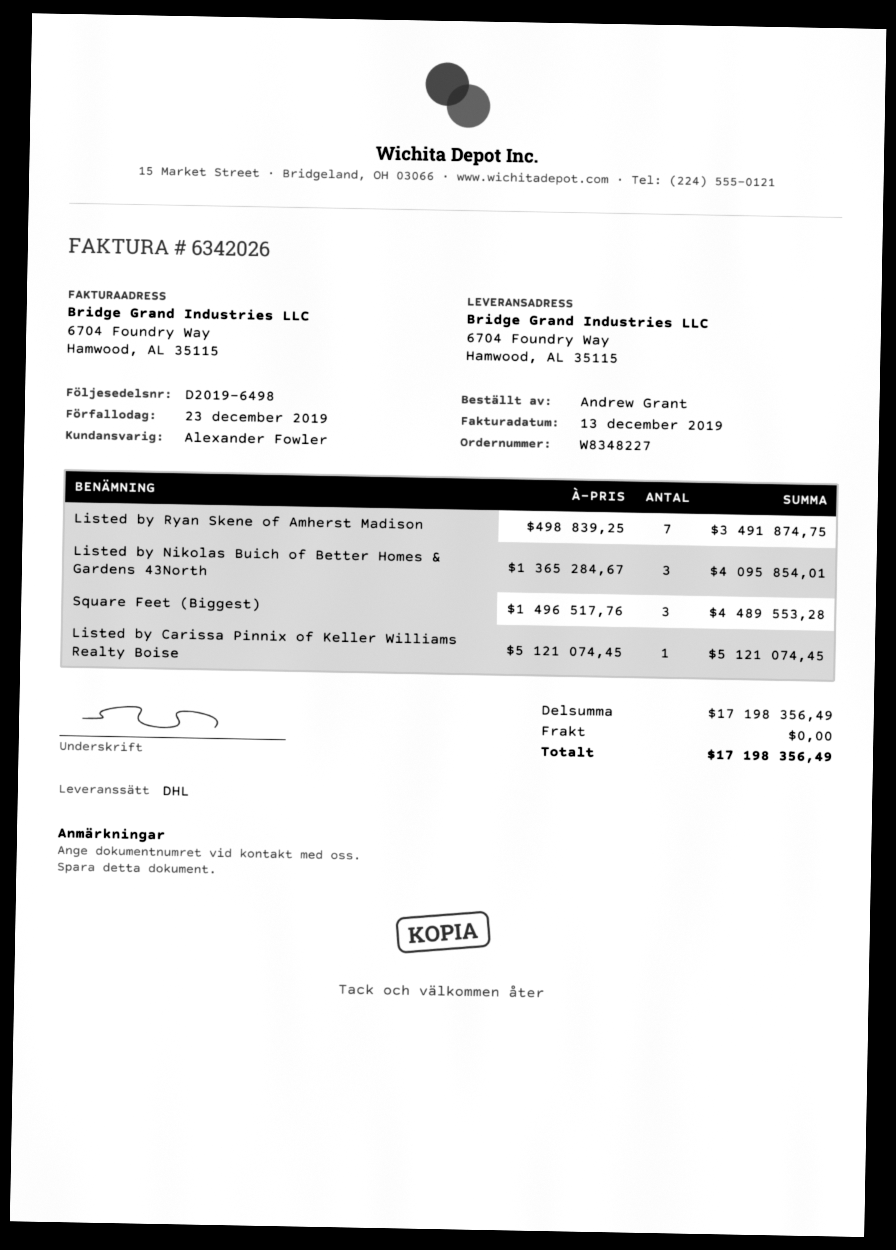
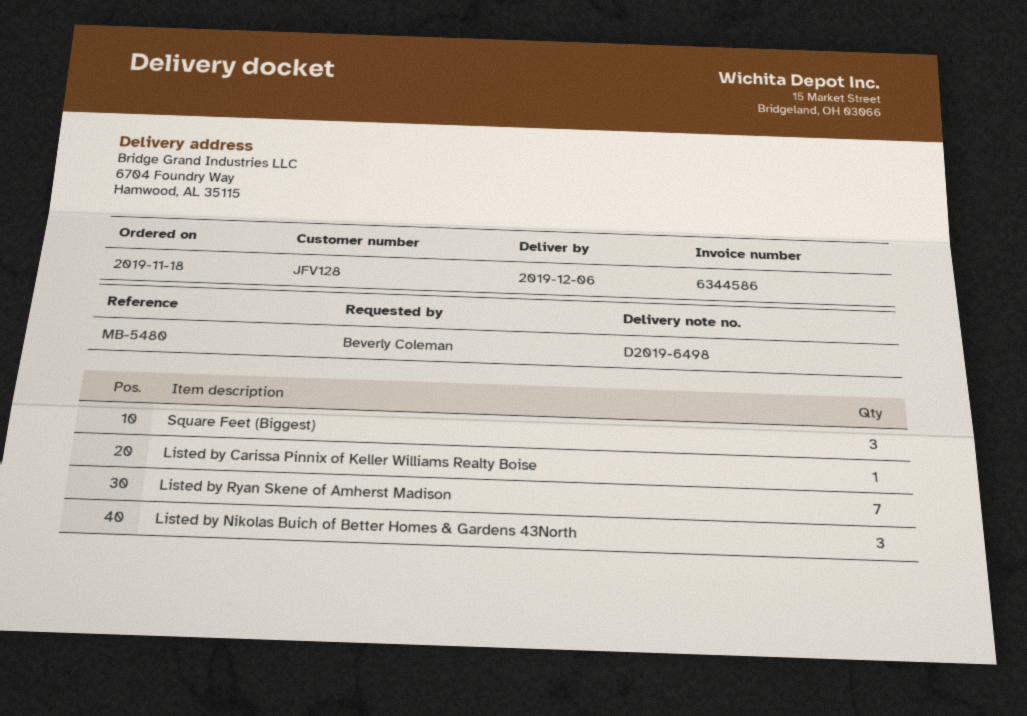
invoice number: 6342026 -> 6344586
ordered by: Andrew Grant -> Beverly Coleman

